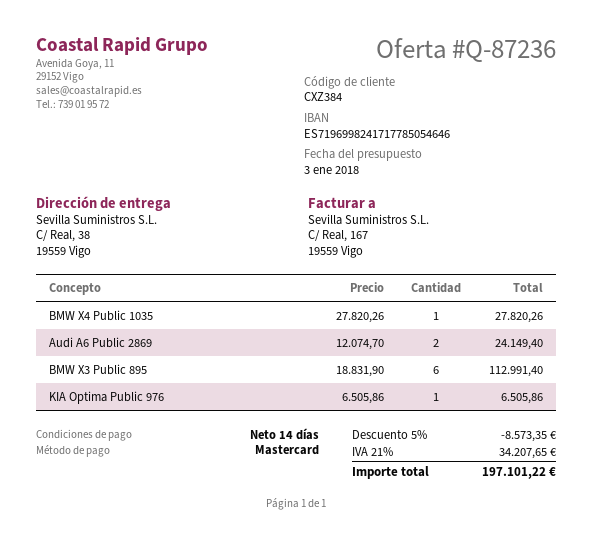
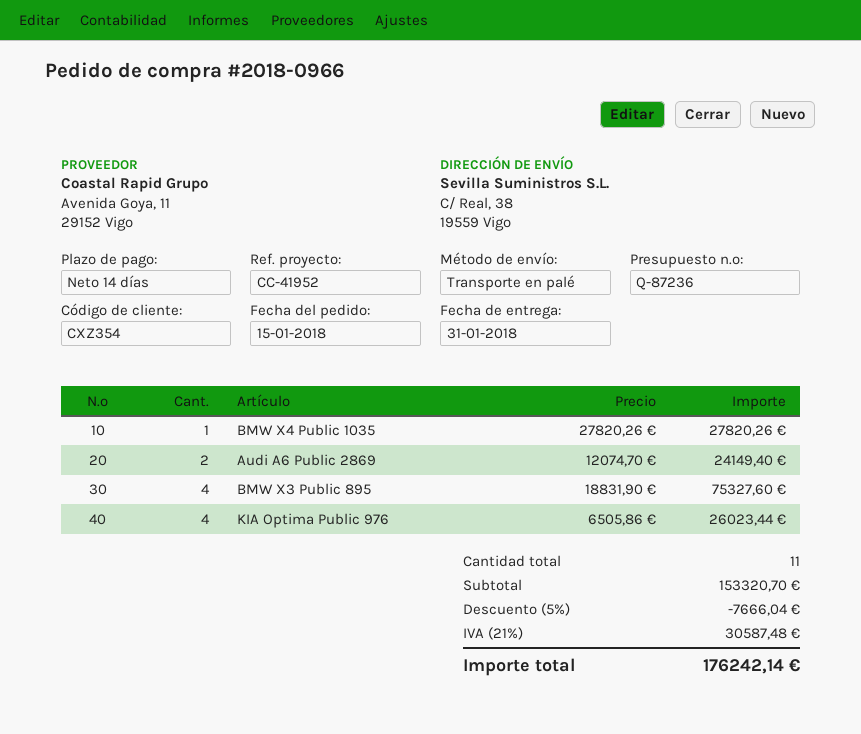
customer number: CXZ384 -> CXZ354
BMW X3 Public 895: 6 x 18831.90 = 112991.40 -> 4 x 18831.90 = 75327.60
KIA Optima Public 976: 1 x 6505.86 = 6505.86 -> 4 x 6505.86 = 26023.44
discount: 5% = 8573.35 -> 5% = 7666.04
tax: 21% = 34207.65 -> 21% = 30587.48
total: 197101.22 -> 176242.14

